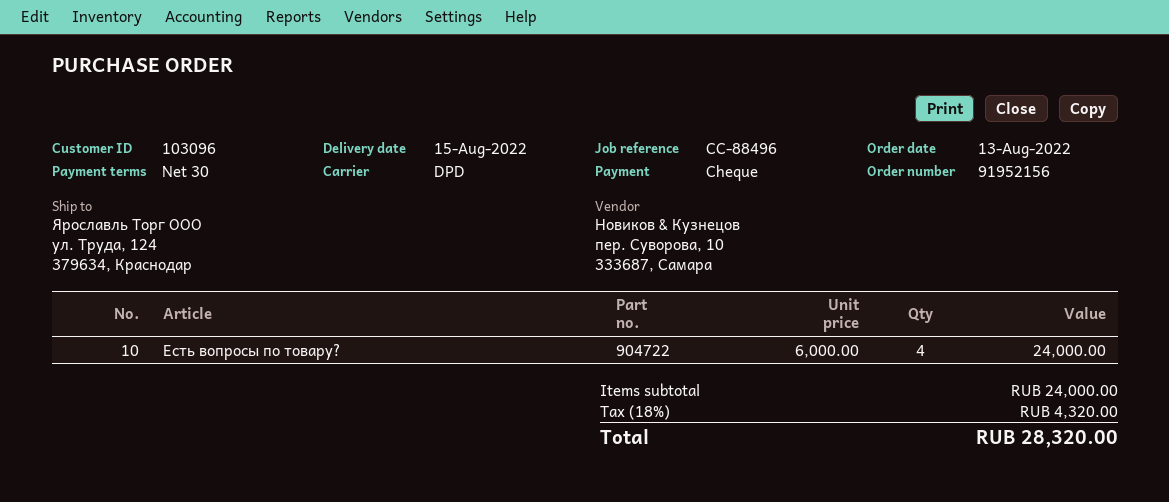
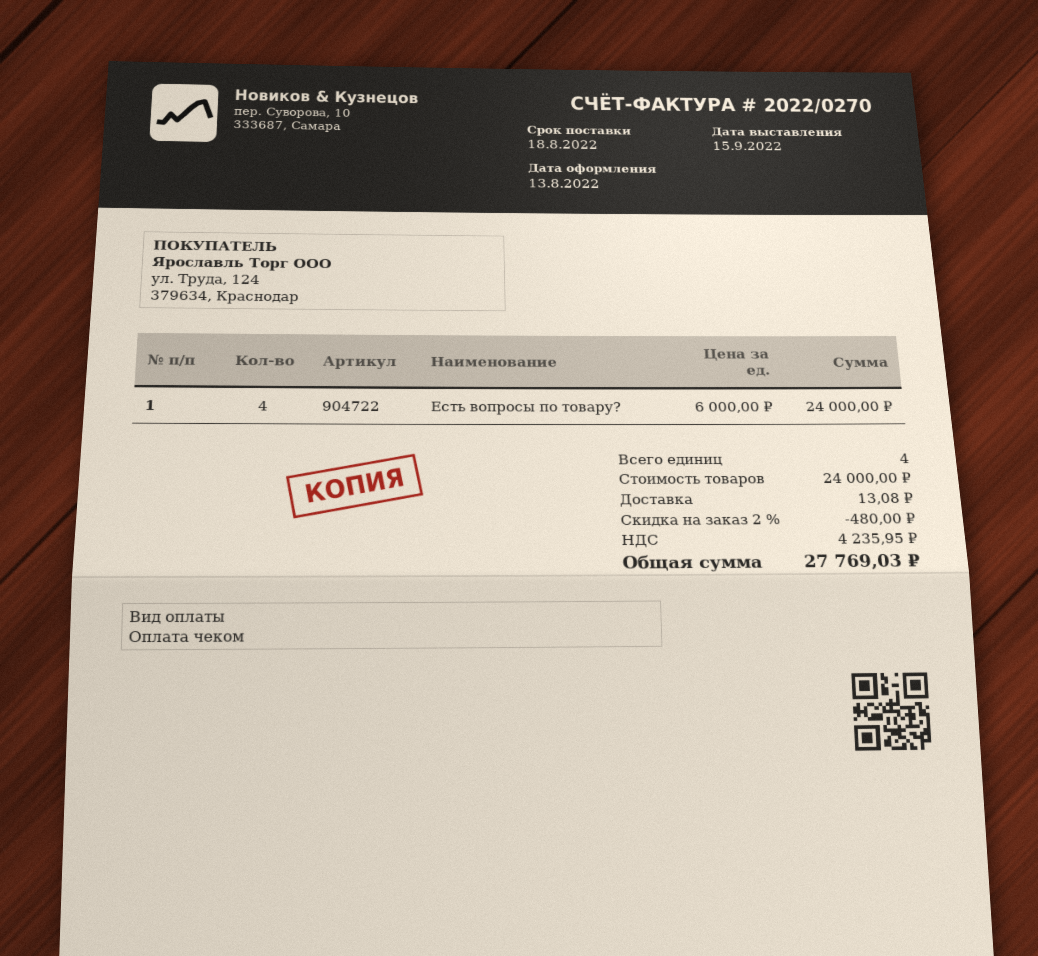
delivery date: 2022-08-15 -> 2022-08-18
discount: none -> 2% = 480.00
shipping: none -> 13.08
tax: 4320.00 -> 4235.95
total: 28320.00 -> 27769.03

